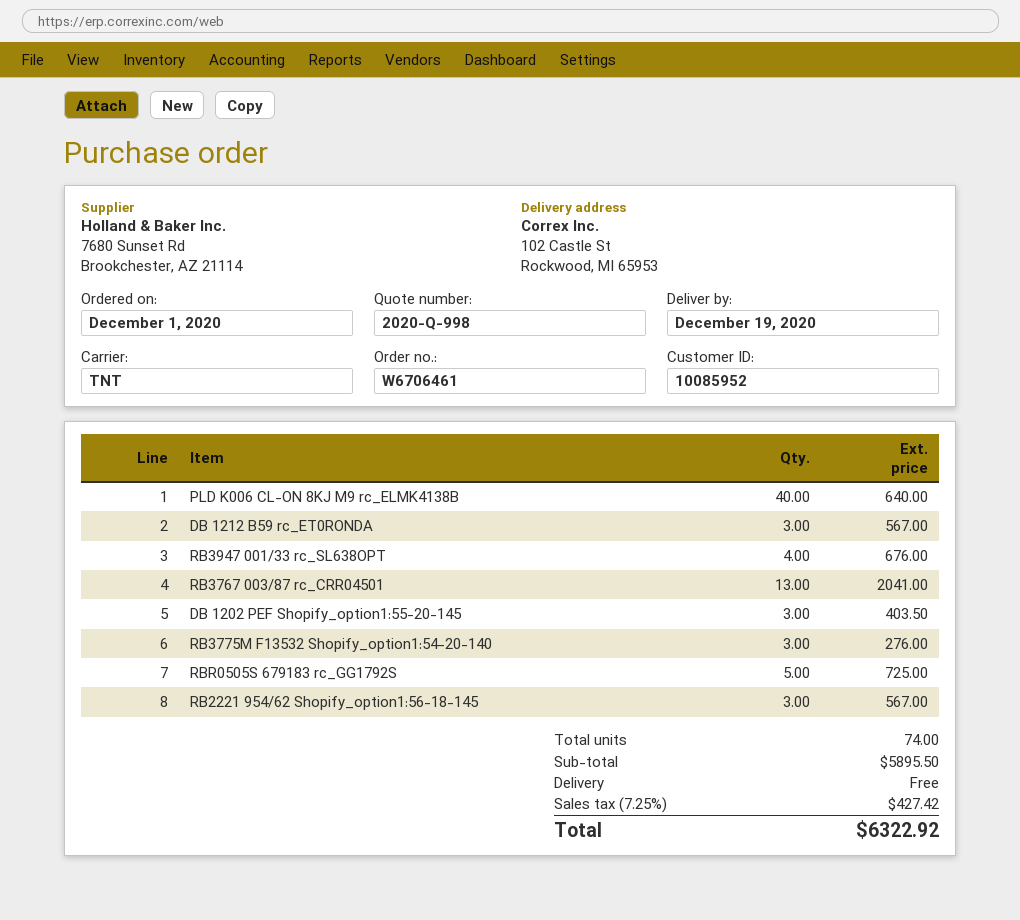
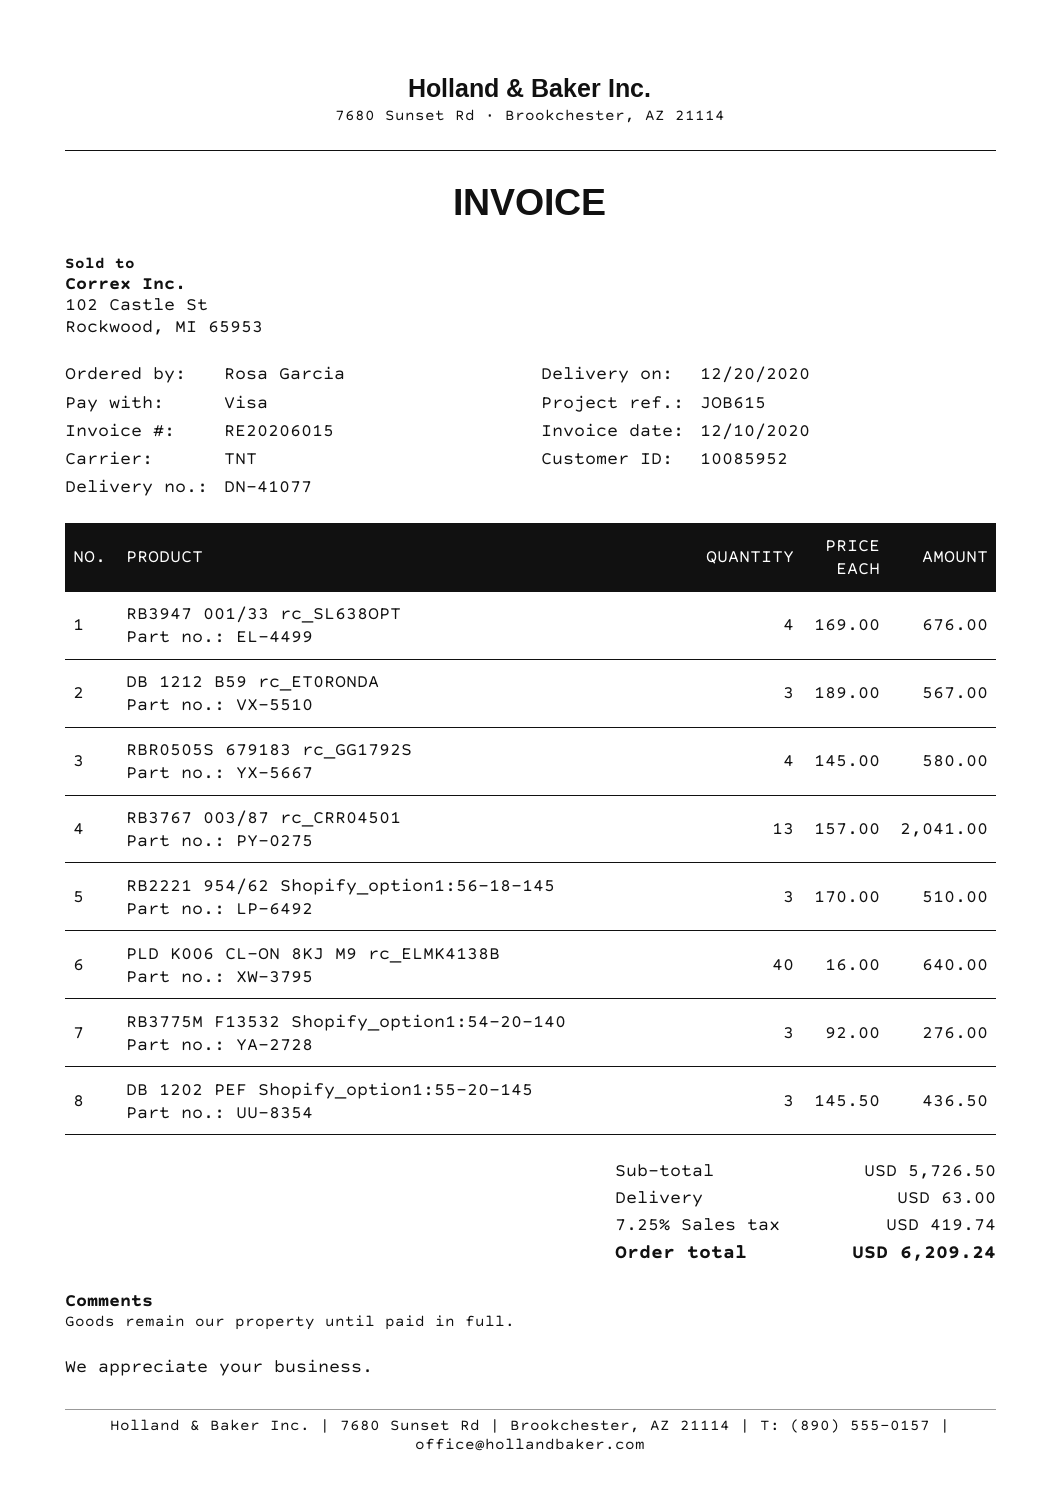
delivery date: 2020-12-19 -> 2020-12-20
DB 1202 PEF Shopify_option1:55-20-145: 3 for 403.50 -> 3 for 436.50
RBR0505S 679183 rc_GG1792S: 5 for 725.00 -> 4 for 580.00
RB2221 954/62 Shopify_option1:56-18-145: 3 for 567.00 -> 3 for 510.00
subtotal: 5895.50 -> 5726.50
shipping: 0.00 -> 63.00
tax: 7.25% = 427.42 -> 7.25% = 419.74
total: 6322.92 -> 6209.24

